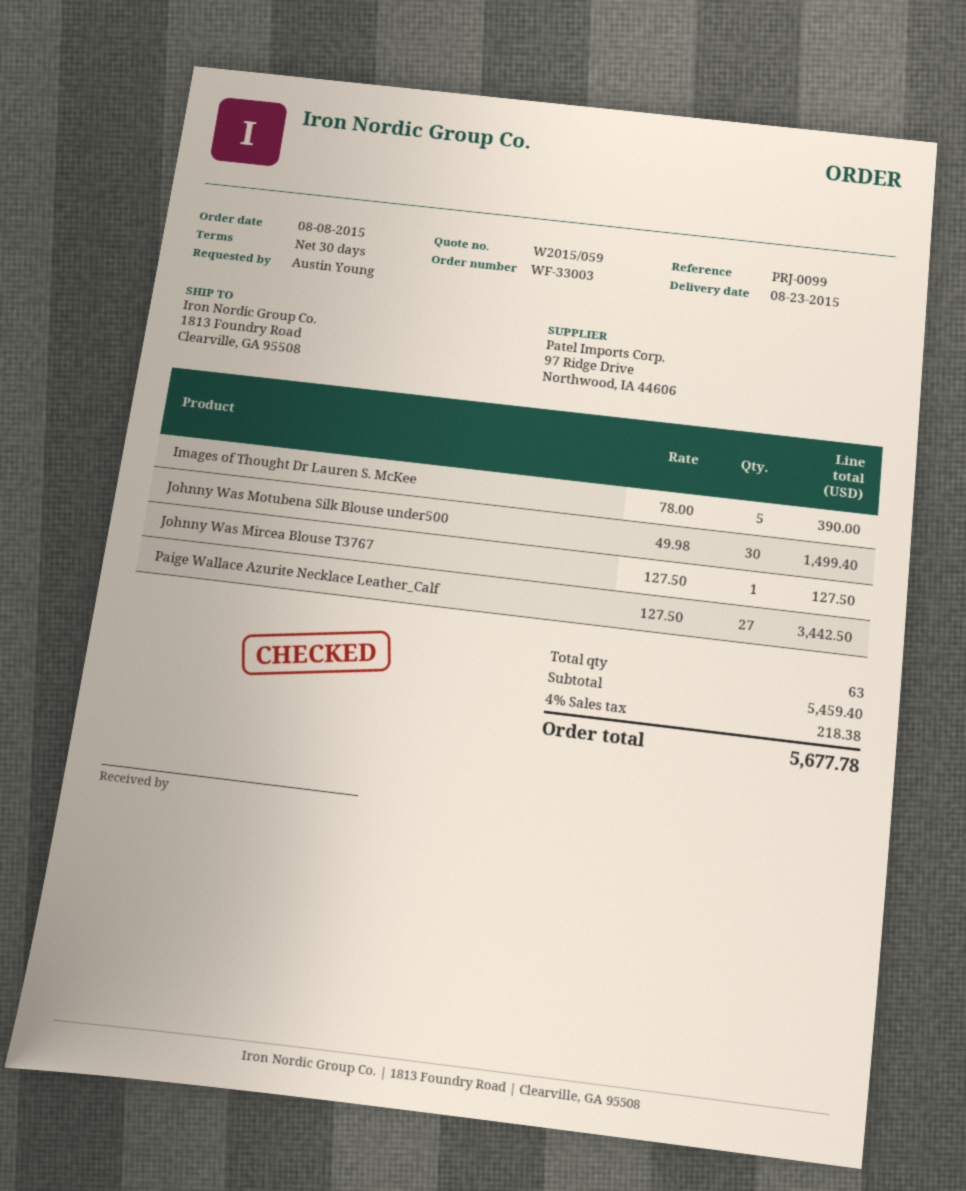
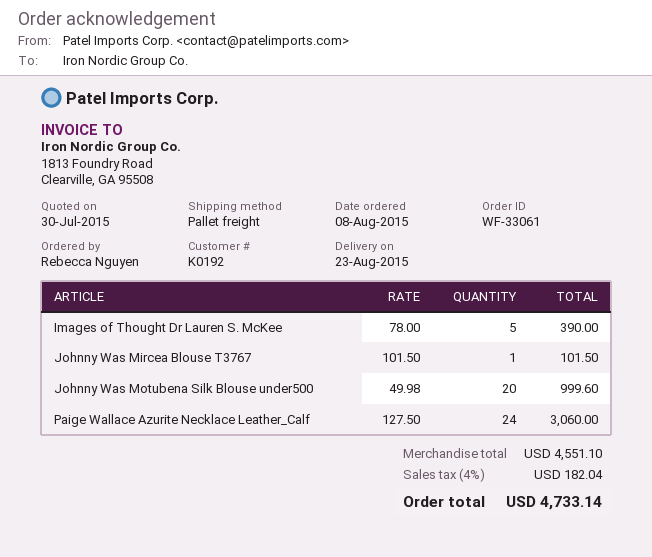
order number: WF-33003 -> WF-33061
ordered by: Austin Young -> Rebecca Nguyen
Johnny Was Motubena Silk Blouse under500: 30 x 49.98 = 1499.40 -> 20 x 49.98 = 999.60
Johnny Was Mircea Blouse T3767: 1 x 127.50 = 127.50 -> 1 x 101.50 = 101.50
Paige Wallace Azurite Necklace Leather_Calf: 27 x 127.50 = 3442.50 -> 24 x 127.50 = 3060.00
subtotal: 5459.40 -> 4551.10
tax: 4% = 218.38 -> 4% = 182.04
total: 5677.78 -> 4733.14

